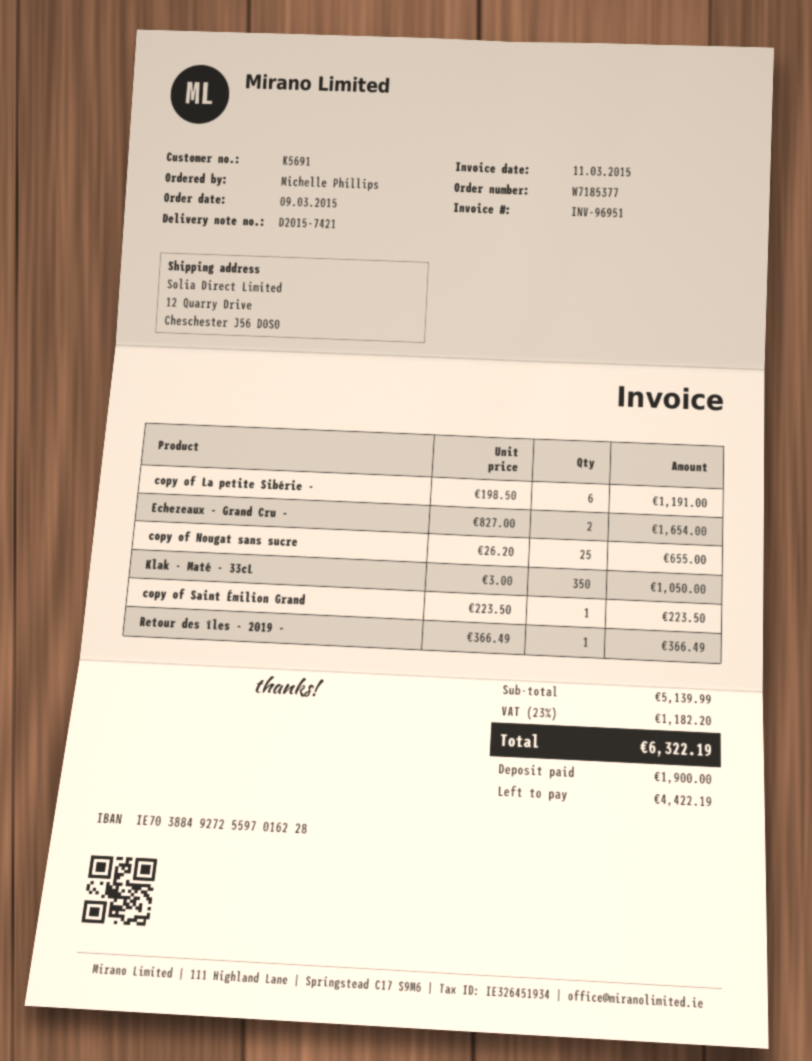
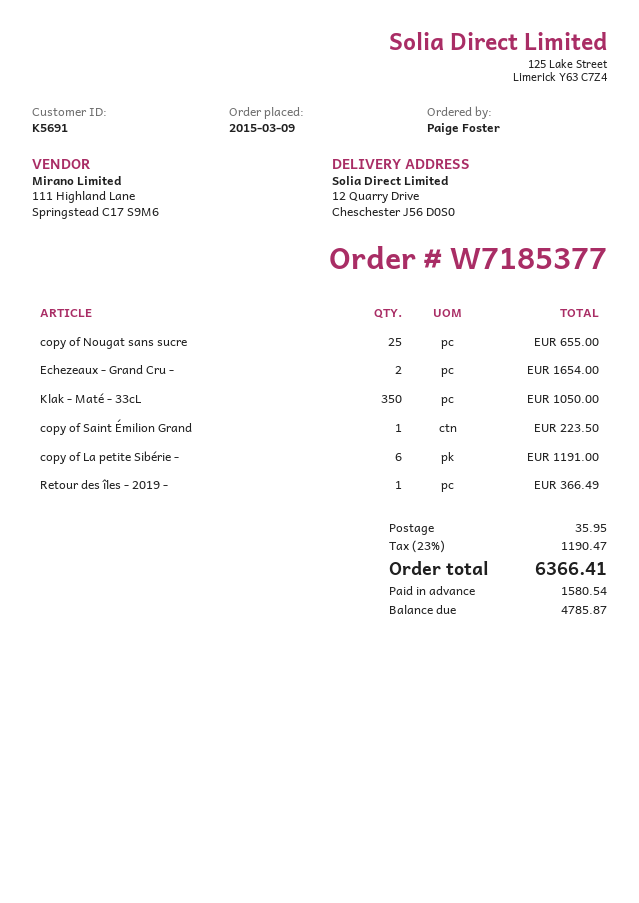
ordered by: Michelle Phillips -> Paige Foster
shipping: none -> 35.95
tax: 23% = 1182.20 -> 23% = 1190.47
total: 6322.19 -> 6366.41
deposit: 1900.00 -> 1580.54
balance: 4422.19 -> 4785.87

